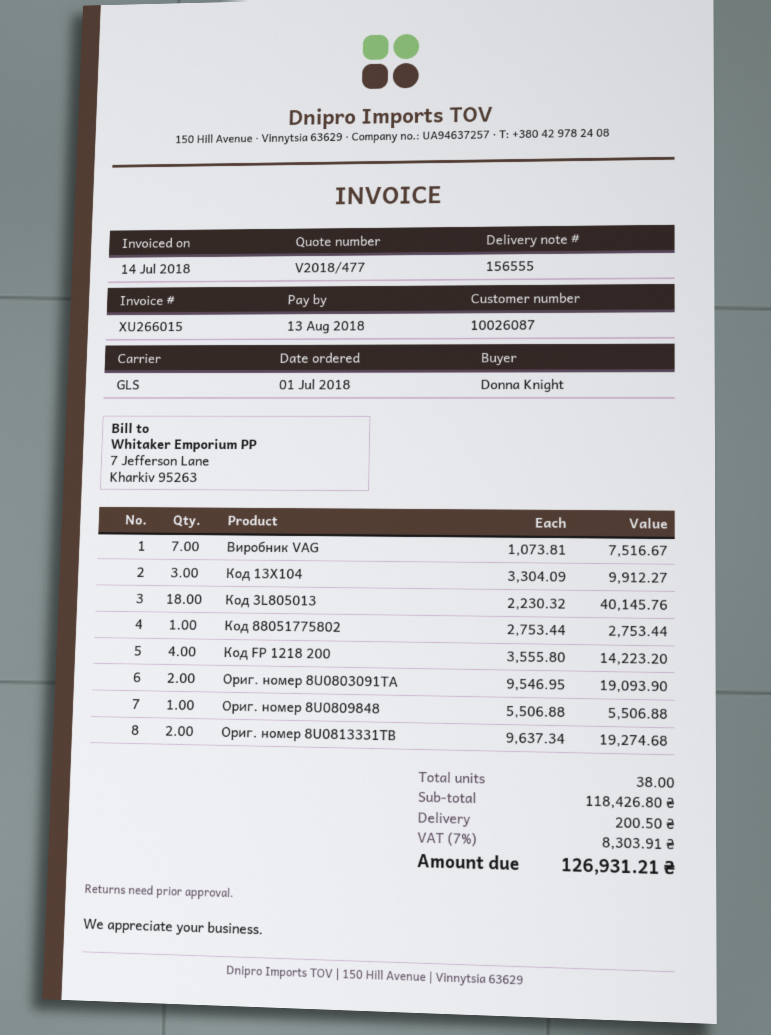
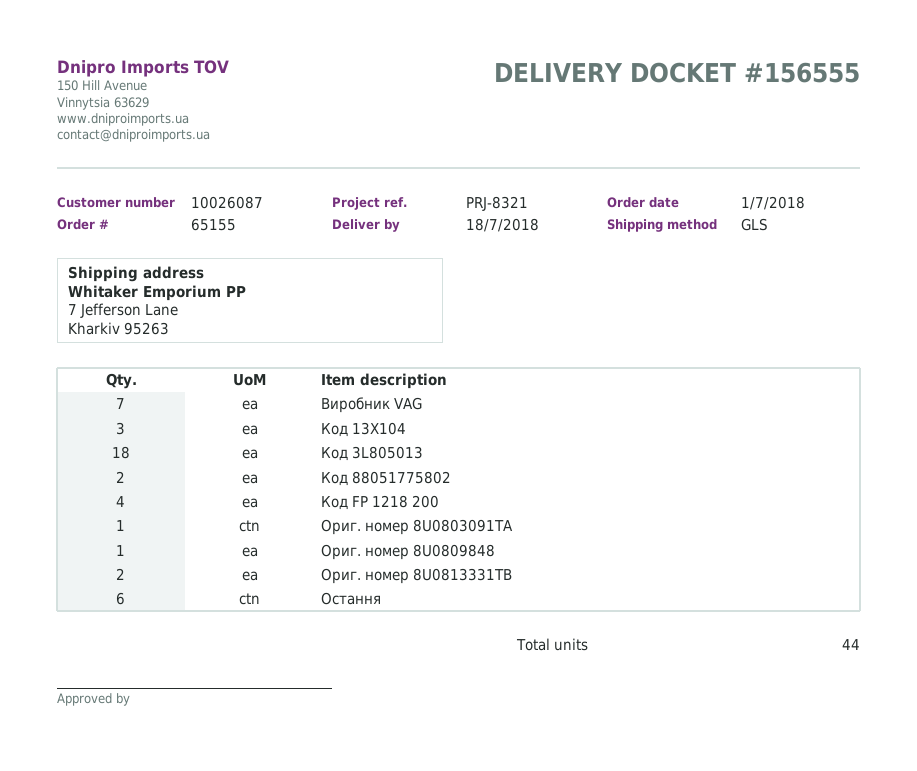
Код 88051775802: 1 -> 2
Ориг. номер 8U0803091TA: 2 -> 1
Остання: none -> 6
total quantity: 38 -> 44

